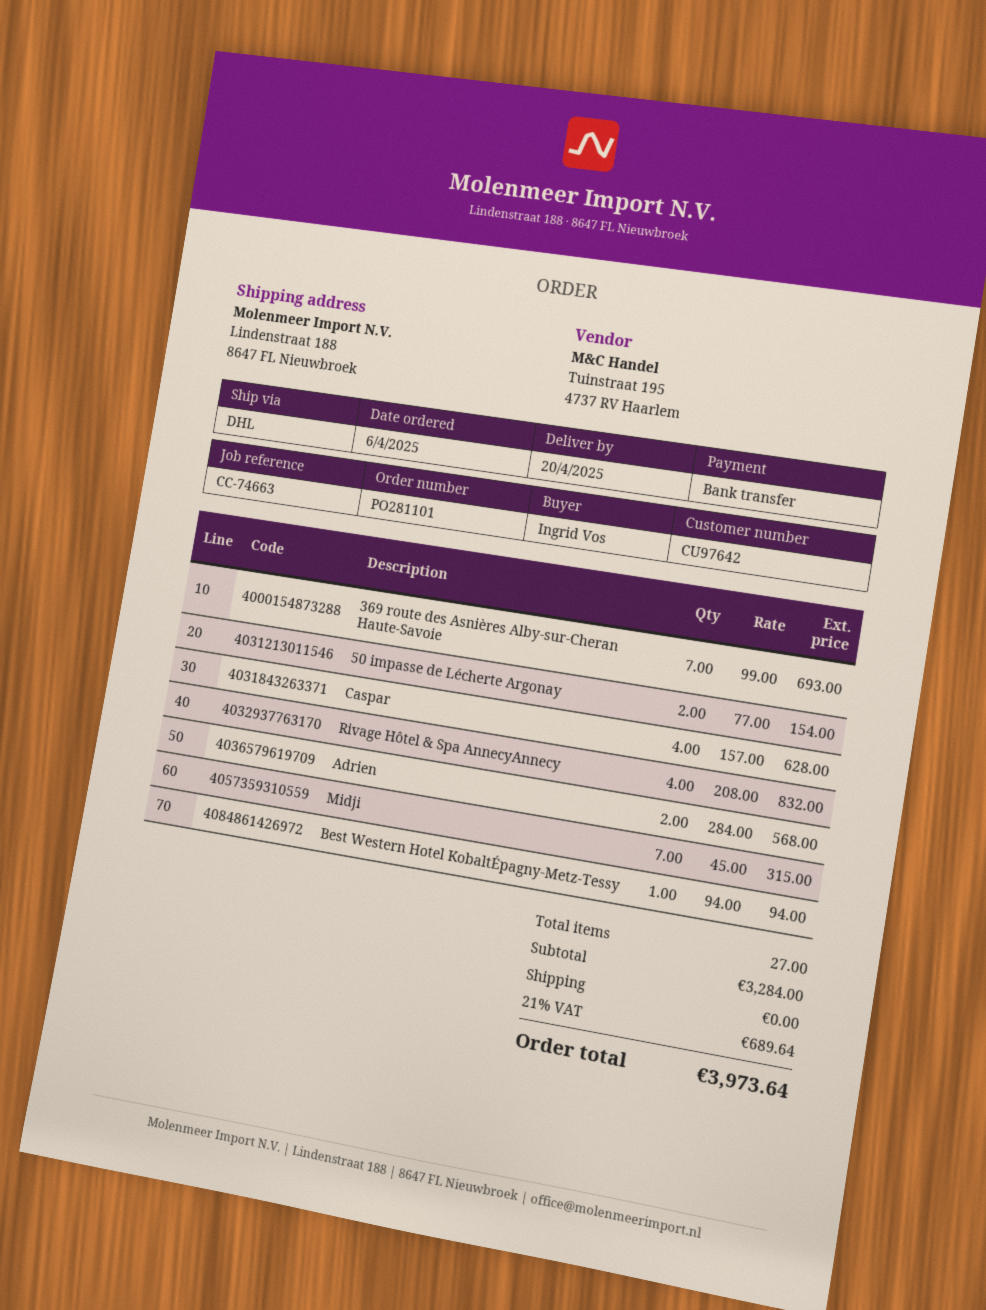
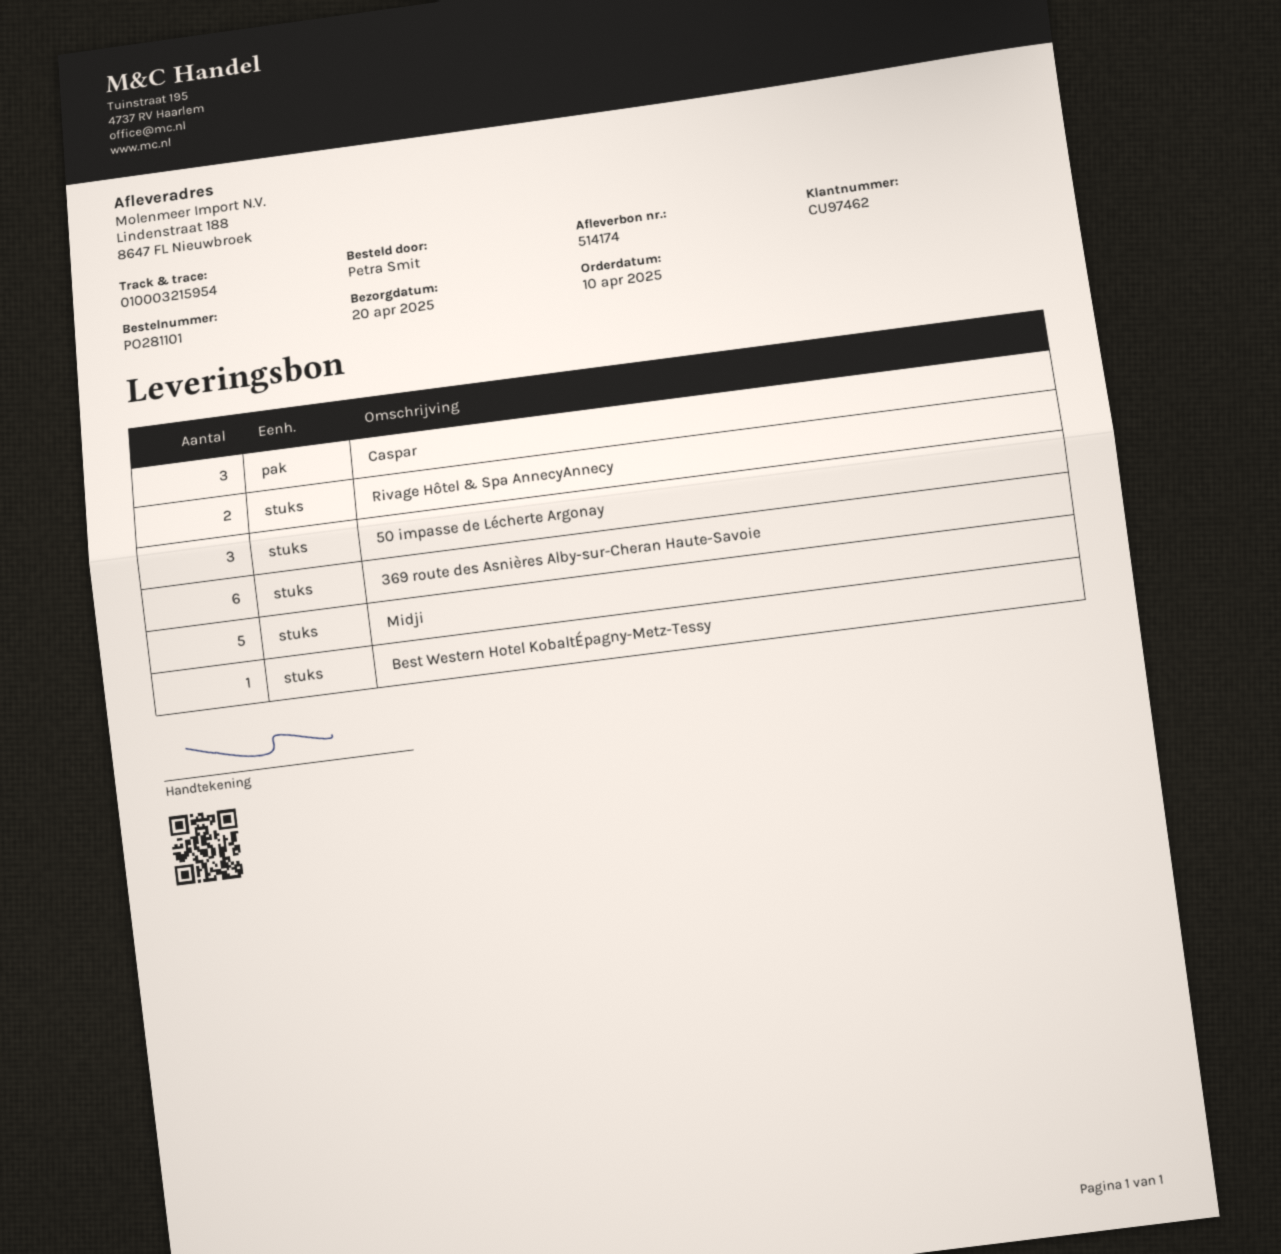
order date: 2025-04-06 -> 2025-04-10
customer number: CU97642 -> CU97462
ordered by: Ingrid Vos -> Petra Smit
369 route des Asnières Alby-sur-Cheran Haute-Savoie: 7 -> 6
50 impasse de Lécherte Argonay: 2 -> 3
Caspar: 4 -> 3
Rivage Hôtel & Spa AnnecyAnnecy: 4 -> 2
Adrien: 2 -> none
Midji: 7 -> 5

